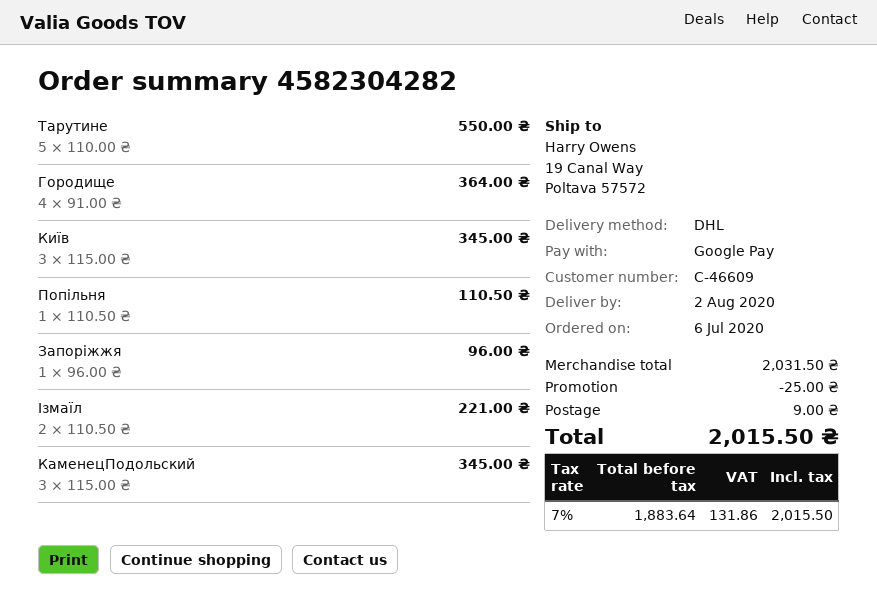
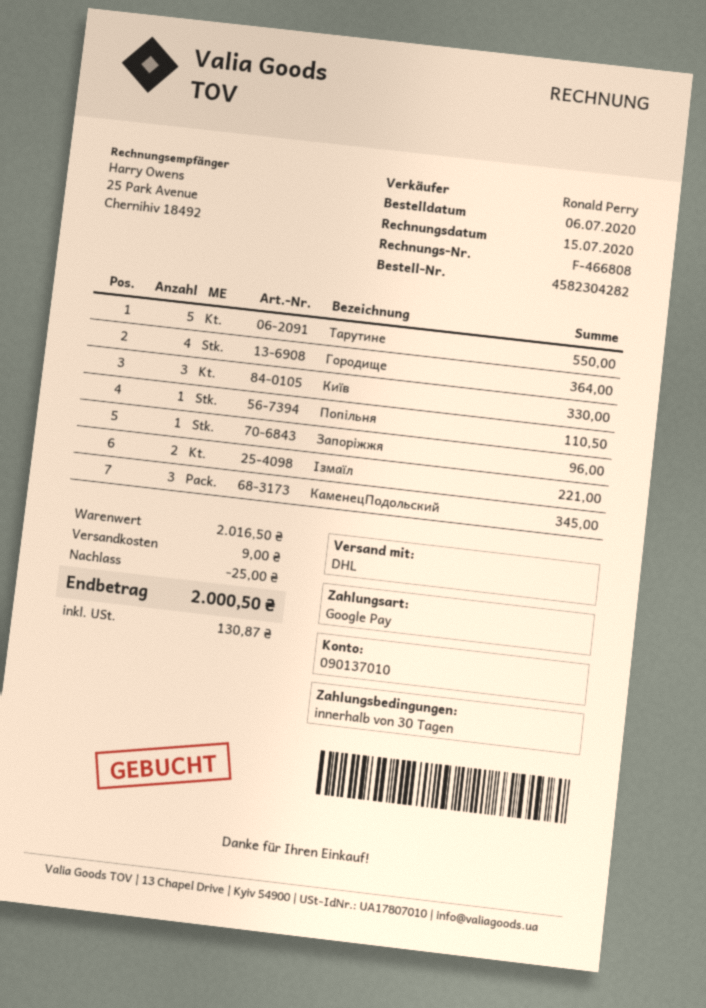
Київ: 3 for 345.00 -> 3 for 330.00
subtotal: 2031.50 -> 2016.50
tax: 131.86 -> 130.87
total: 2015.50 -> 2000.50

